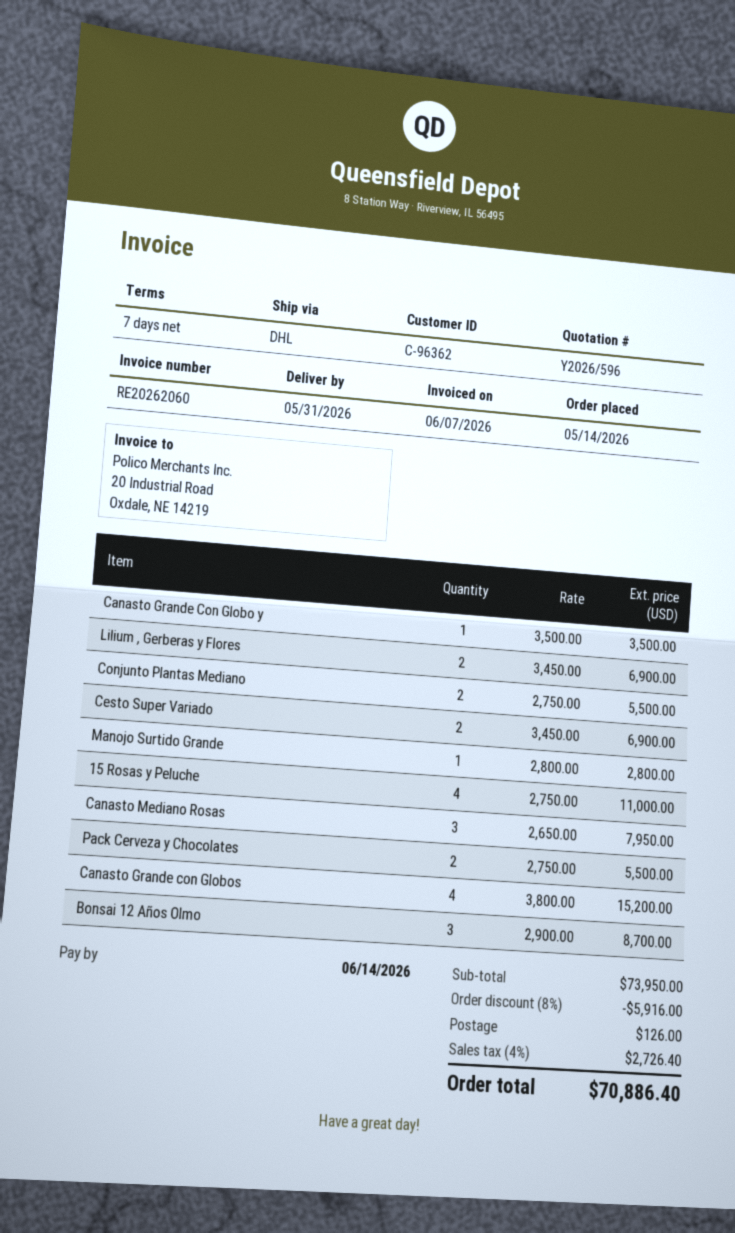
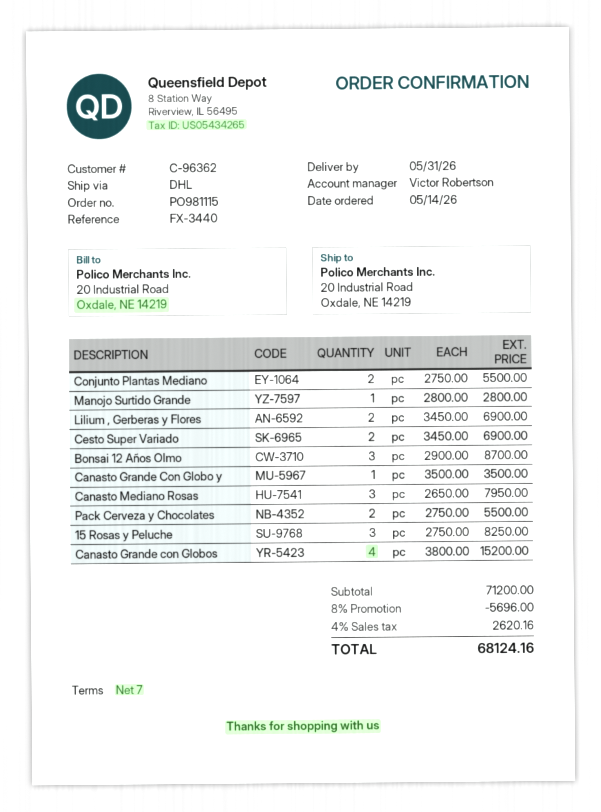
15 Rosas y Peluche: 4 x 2750.00 = 11000.00 -> 3 x 2750.00 = 8250.00
subtotal: 73950.00 -> 71200.00
discount: 8% = 5916.00 -> 8% = 5696.00
shipping: 126.00 -> none
tax: 4% = 2726.40 -> 4% = 2620.16
total: 70886.40 -> 68124.16

